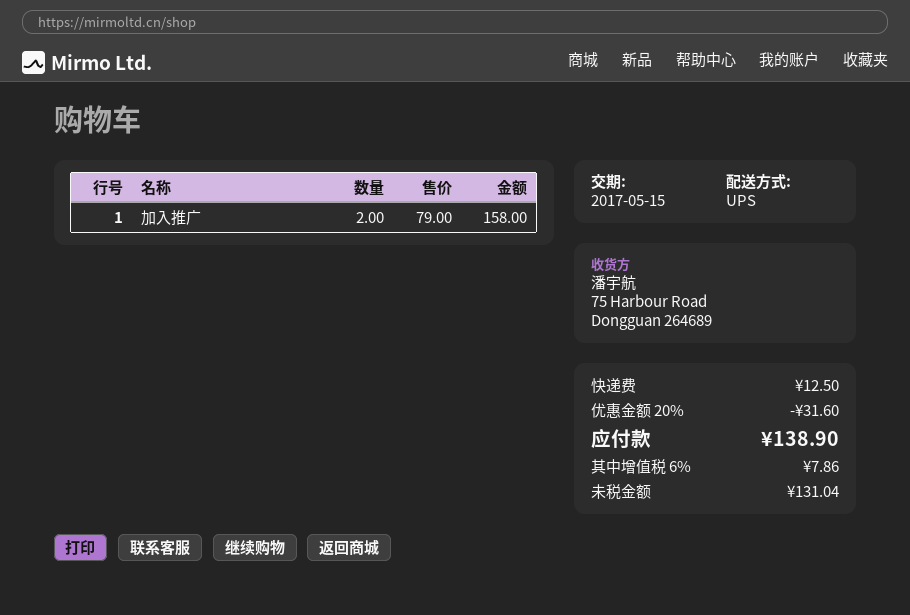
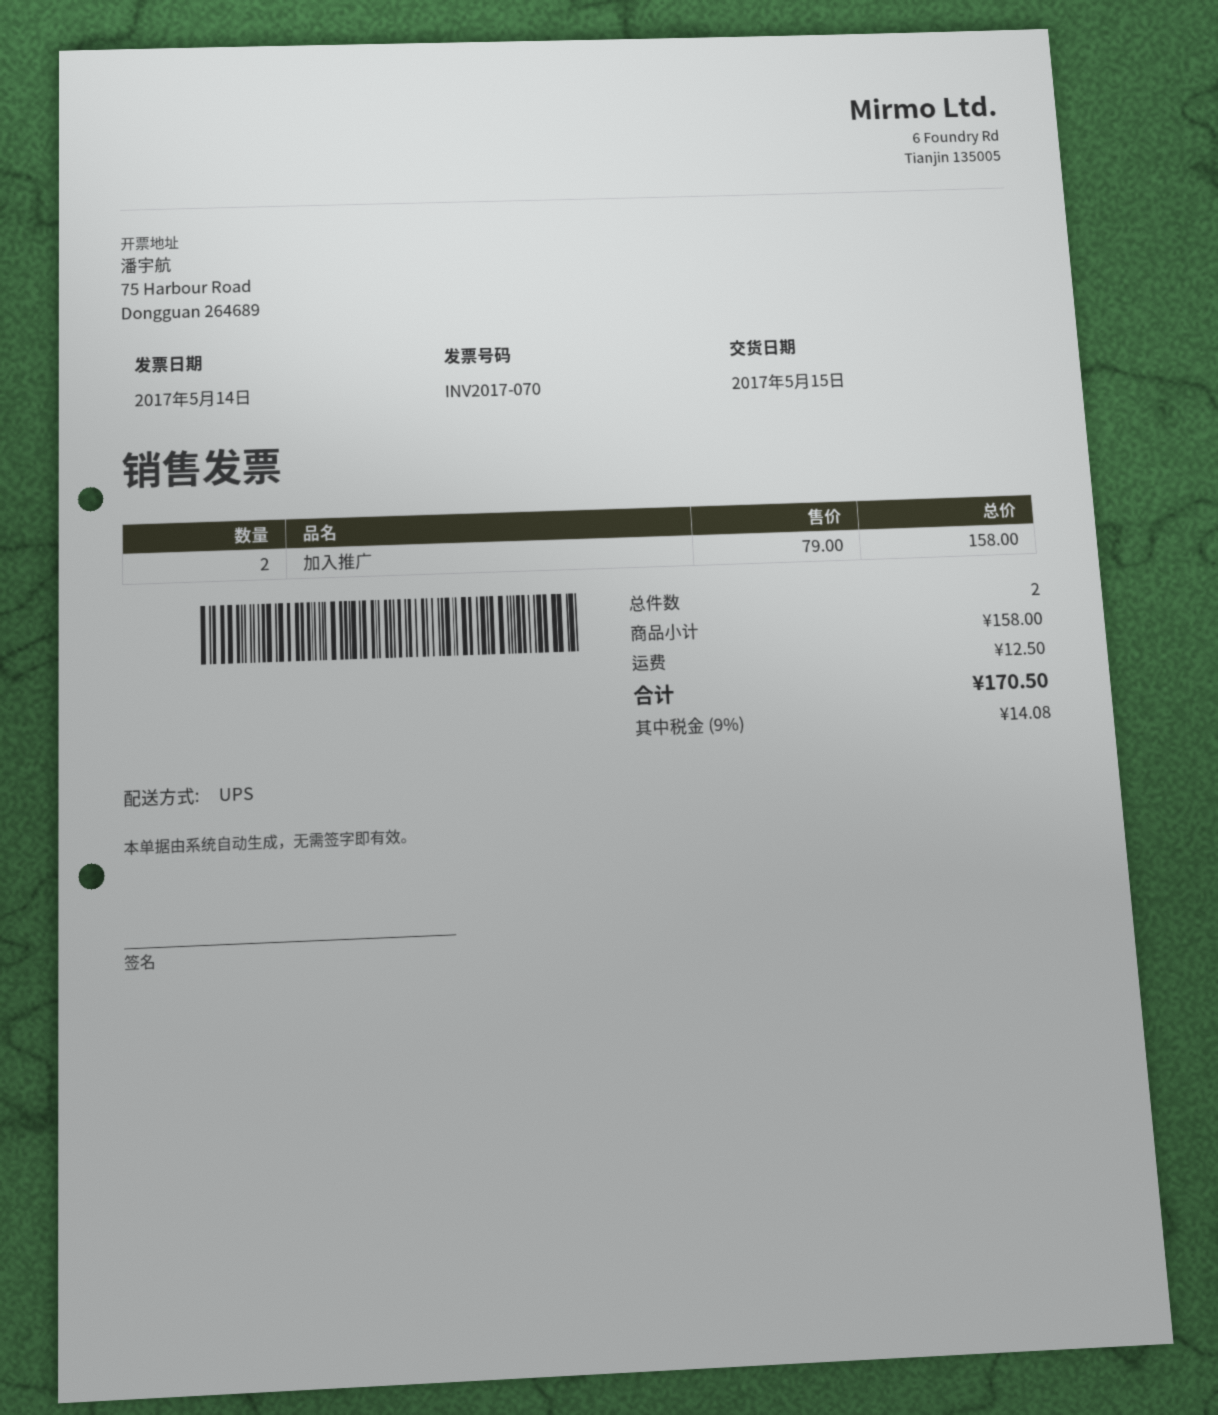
discount: 20% = 31.60 -> none
tax: 6% = 7.86 -> 9% = 14.08
total: 138.90 -> 170.50

